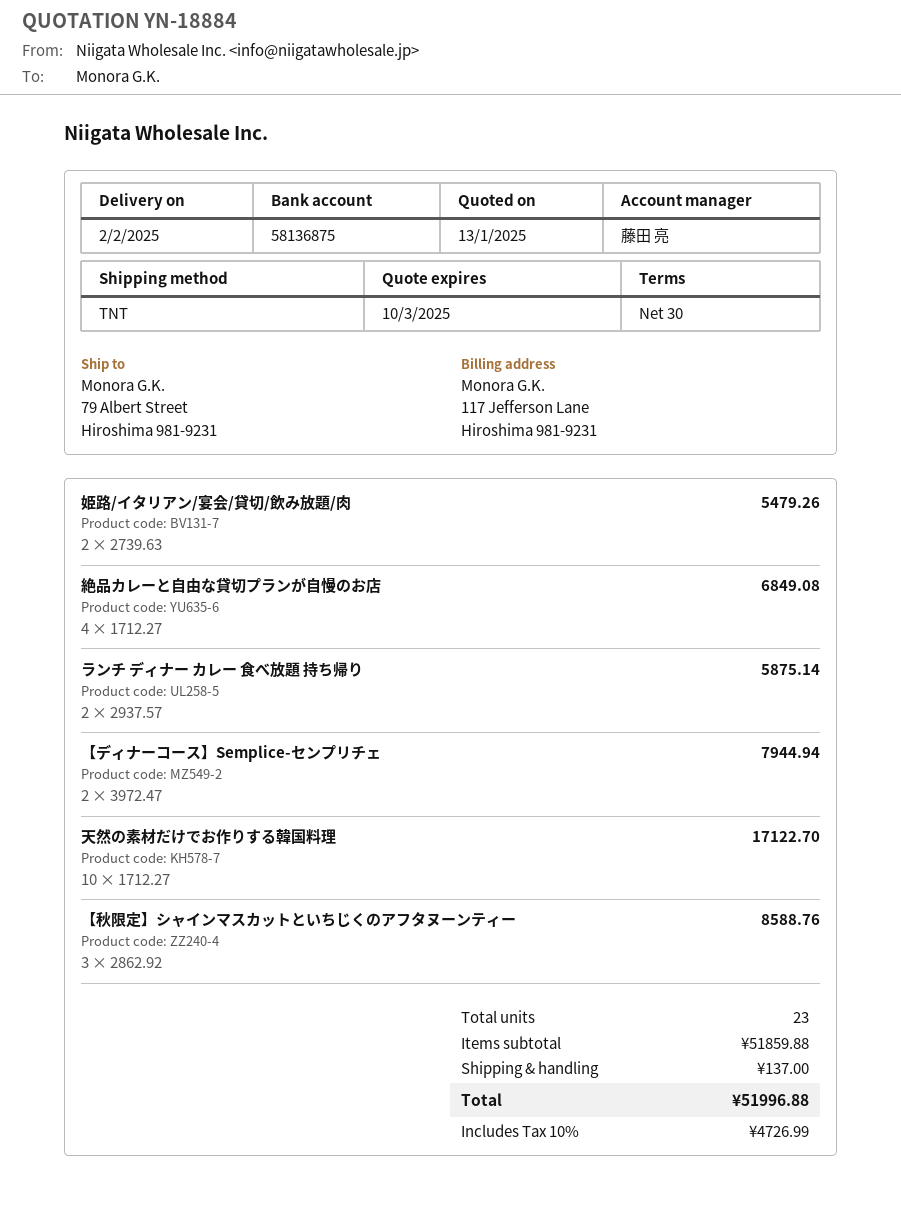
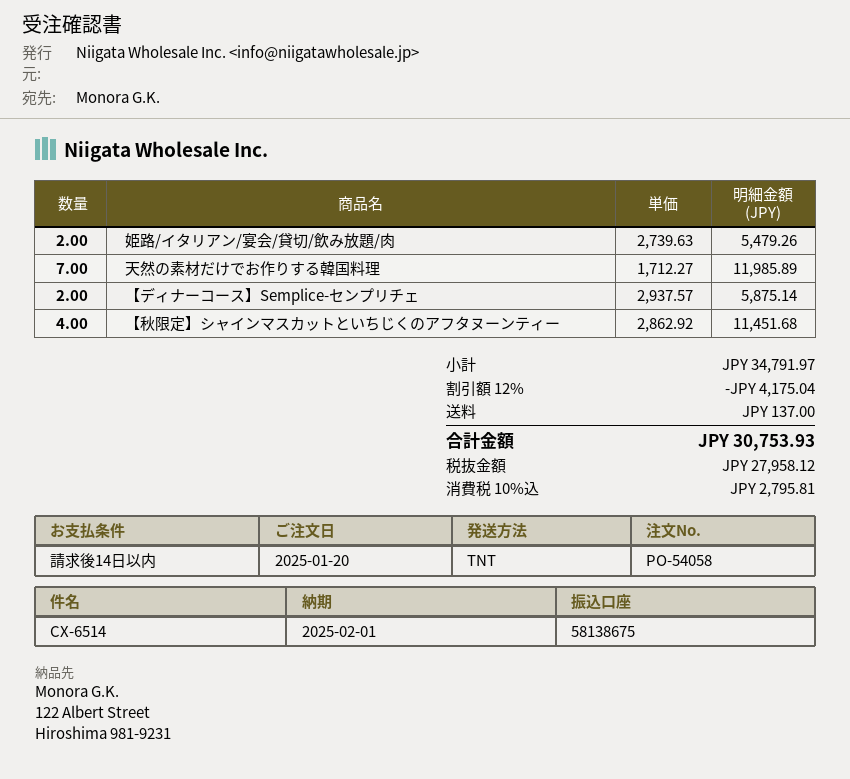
delivery date: 2025-02-02 -> 2025-02-01
payment terms: 30 days -> 14 days
bank account: 58136875 -> 58138675
ship to: 79 Albert Street, Hiroshima 981-9231 -> 122 Albert Street, Hiroshima 981-9231
絶品カレーと自由な貸切プランが自慢のお店: 4 x 1712.27 = 6849.08 -> none
ランチ ディナー カレー 食べ放題 持ち帰り: 2 x 2937.57 = 5875.14 -> none
【ディナーコース】Semplice-センプリチェ: 2 x 3972.47 = 7944.94 -> 2 x 2937.57 = 5875.14
天然の素材だけでお作りする韓国料理: 10 x 1712.27 = 17122.70 -> 7 x 1712.27 = 11985.89
【秋限定】シャインマスカットといちじくのアフタヌーンティー: 3 x 2862.92 = 8588.76 -> 4 x 2862.92 = 11451.68
subtotal: 51859.88 -> 34791.97
discount: none -> 12% = 4175.04
tax: 10% = 4726.99 -> 10% = 2795.81
total: 51996.88 -> 30753.93

